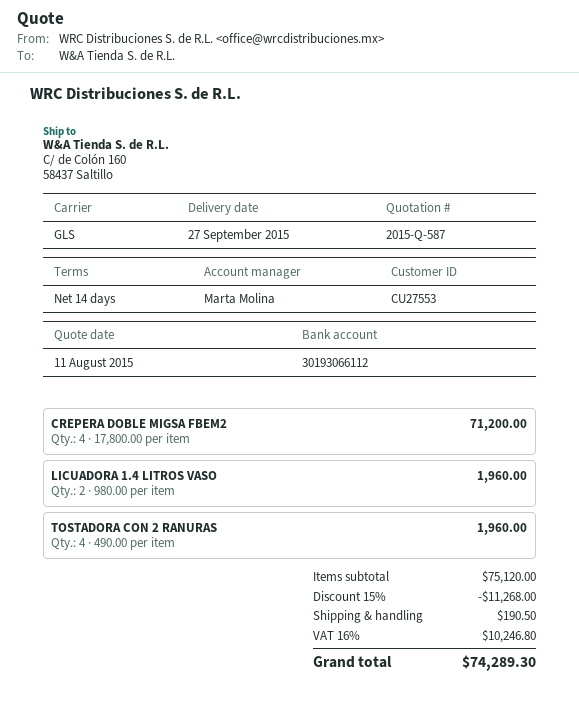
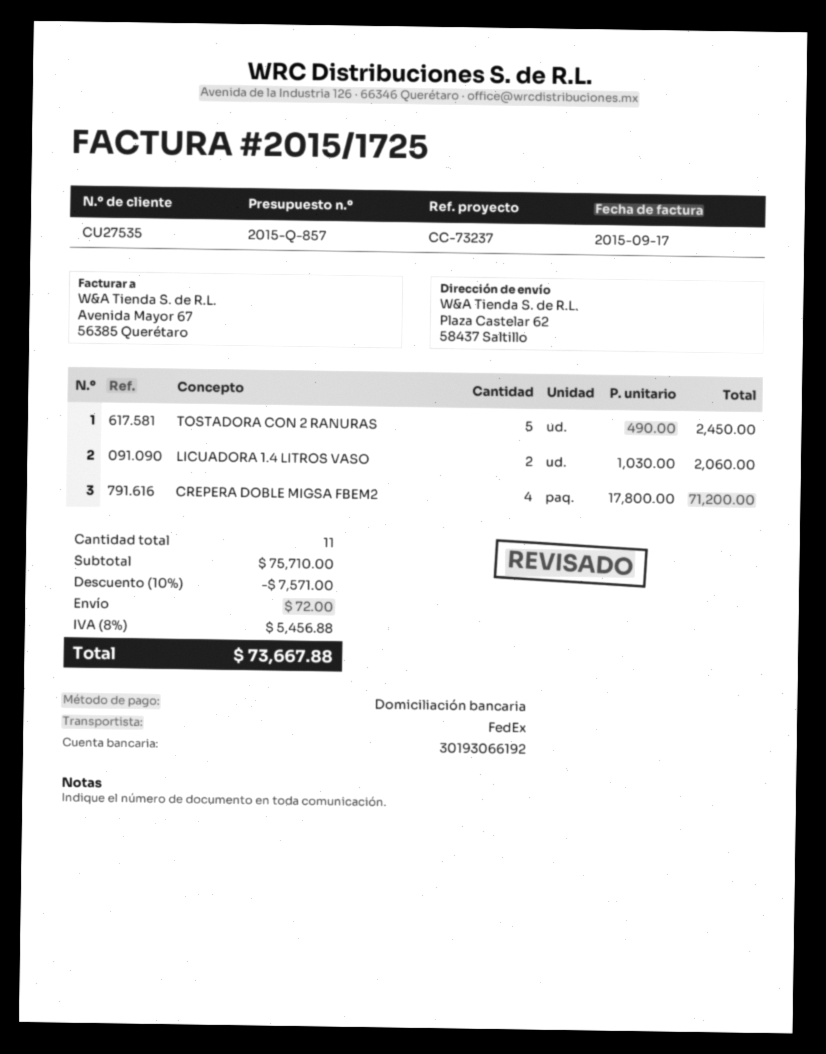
quote number: 2015-Q-587 -> 2015-Q-857
customer number: CU27553 -> CU27535
bank account: 30193066112 -> 30193066192
shipping method: GLS -> FedEx
ship to: C/ de Colón 160, 58437 Saltillo -> Plaza Castelar 62, 58437 Saltillo
LICUADORA 1.4 LITROS VASO: 2 x 980.00 = 1960.00 -> 2 x 1030.00 = 2060.00
TOSTADORA CON 2 RANURAS: 4 x 490.00 = 1960.00 -> 5 x 490.00 = 2450.00
subtotal: 75120.00 -> 75710.00
discount: 15% = 11268.00 -> 10% = 7571.00
shipping: 190.50 -> 72.00
tax: 16% = 10246.80 -> 8% = 5456.88
total: 74289.30 -> 73667.88

